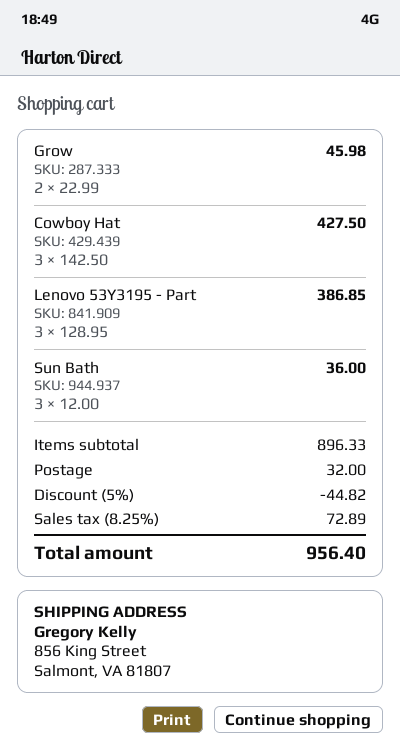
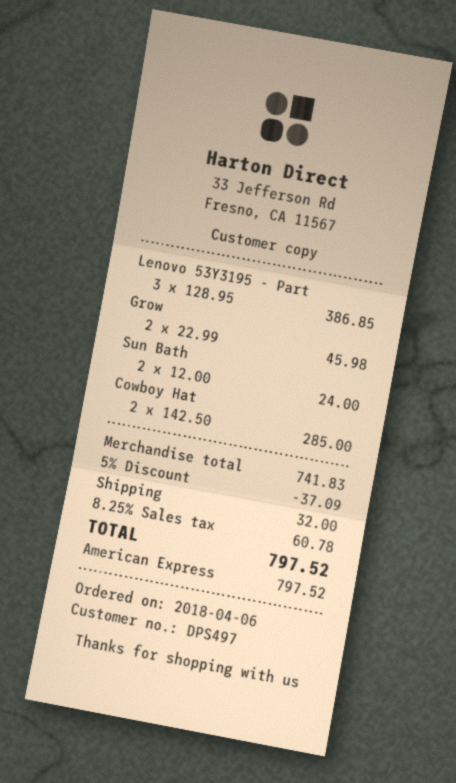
Cowboy Hat: 3 x 142.50 = 427.50 -> 2 x 142.50 = 285.00
Sun Bath: 3 x 12.00 = 36.00 -> 2 x 12.00 = 24.00
subtotal: 896.33 -> 741.83
discount: 5% = 44.82 -> 5% = 37.09
tax: 8.25% = 72.89 -> 8.25% = 60.78
total: 956.40 -> 797.52

